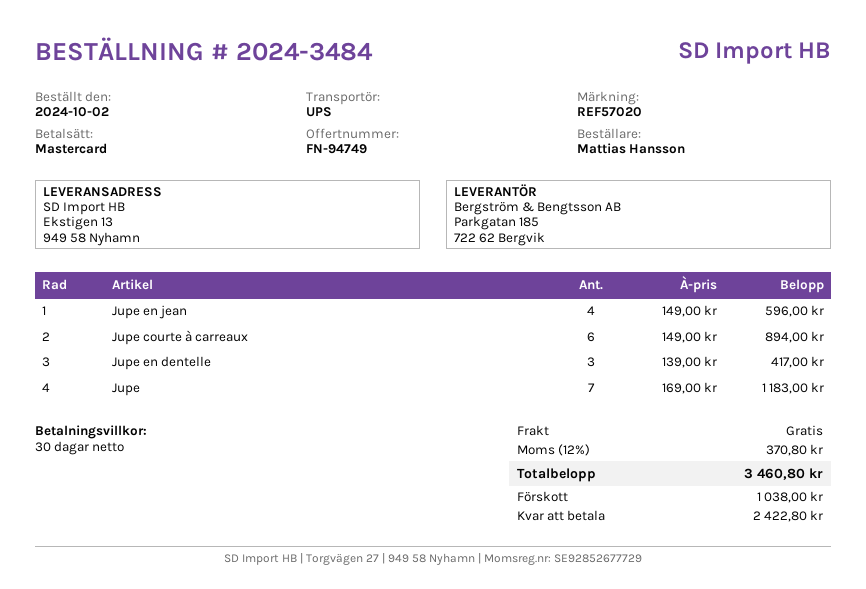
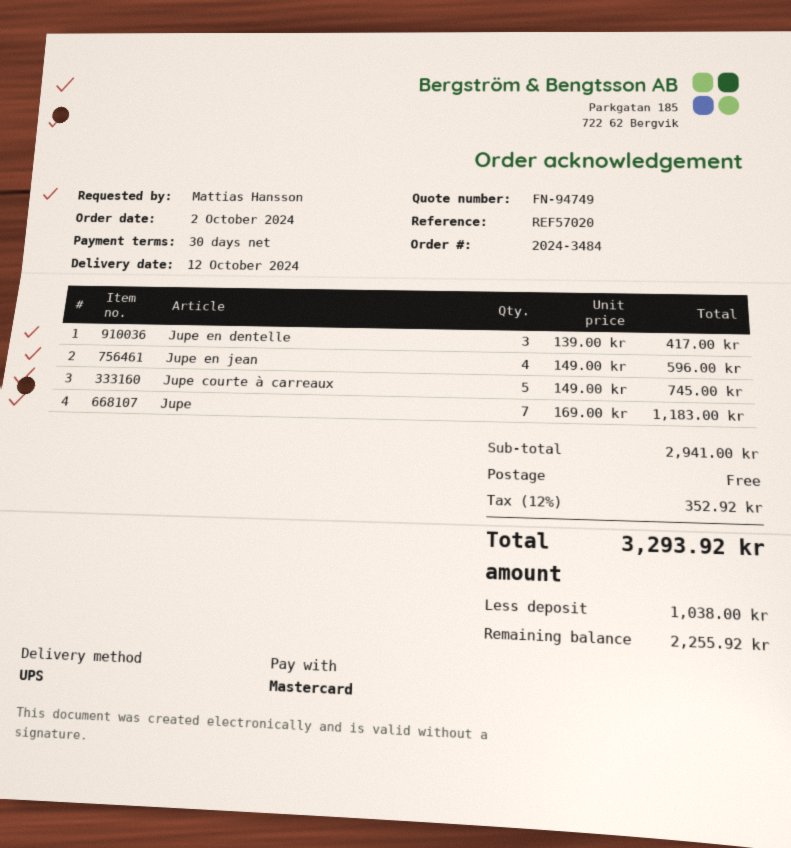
Jupe courte à carreaux: 6 x 149.00 = 894.00 -> 5 x 149.00 = 745.00
tax: 12% = 370.80 -> 12% = 352.92
total: 3460.80 -> 3293.92
balance: 2422.80 -> 2255.92

